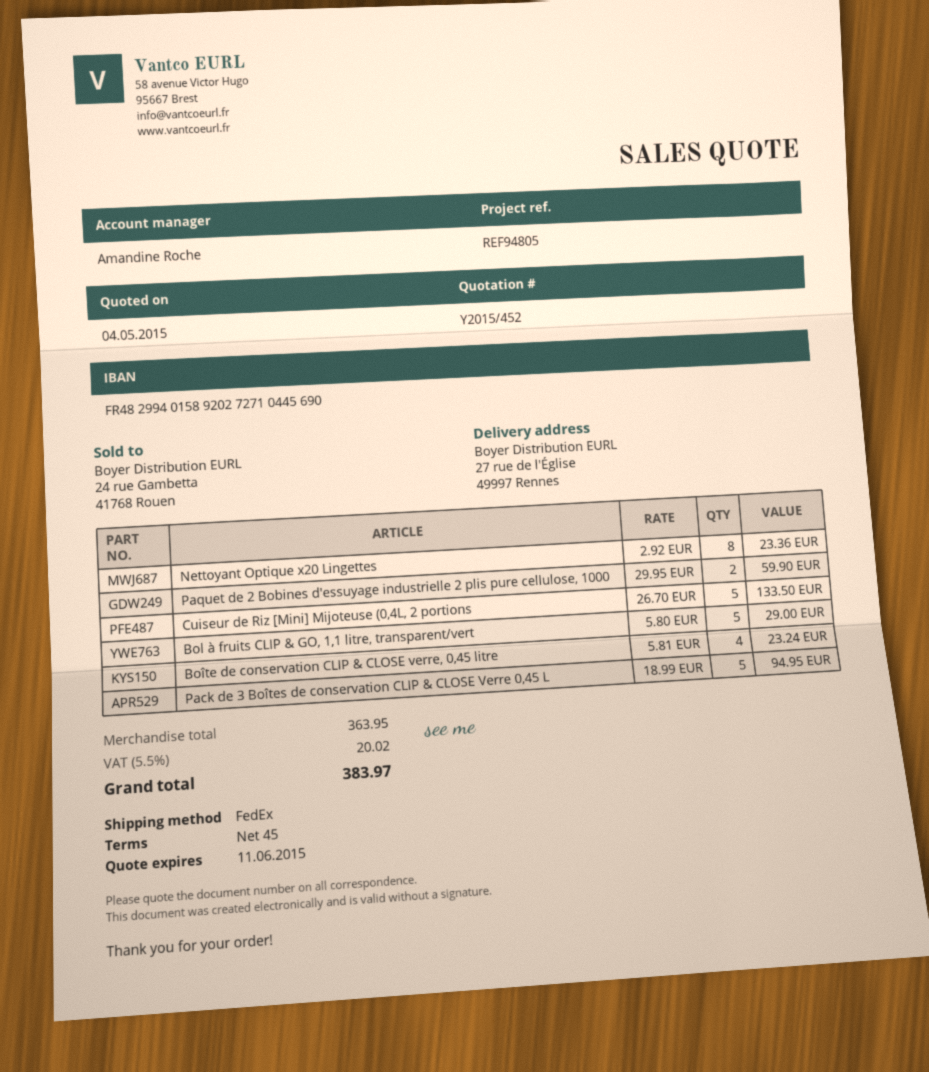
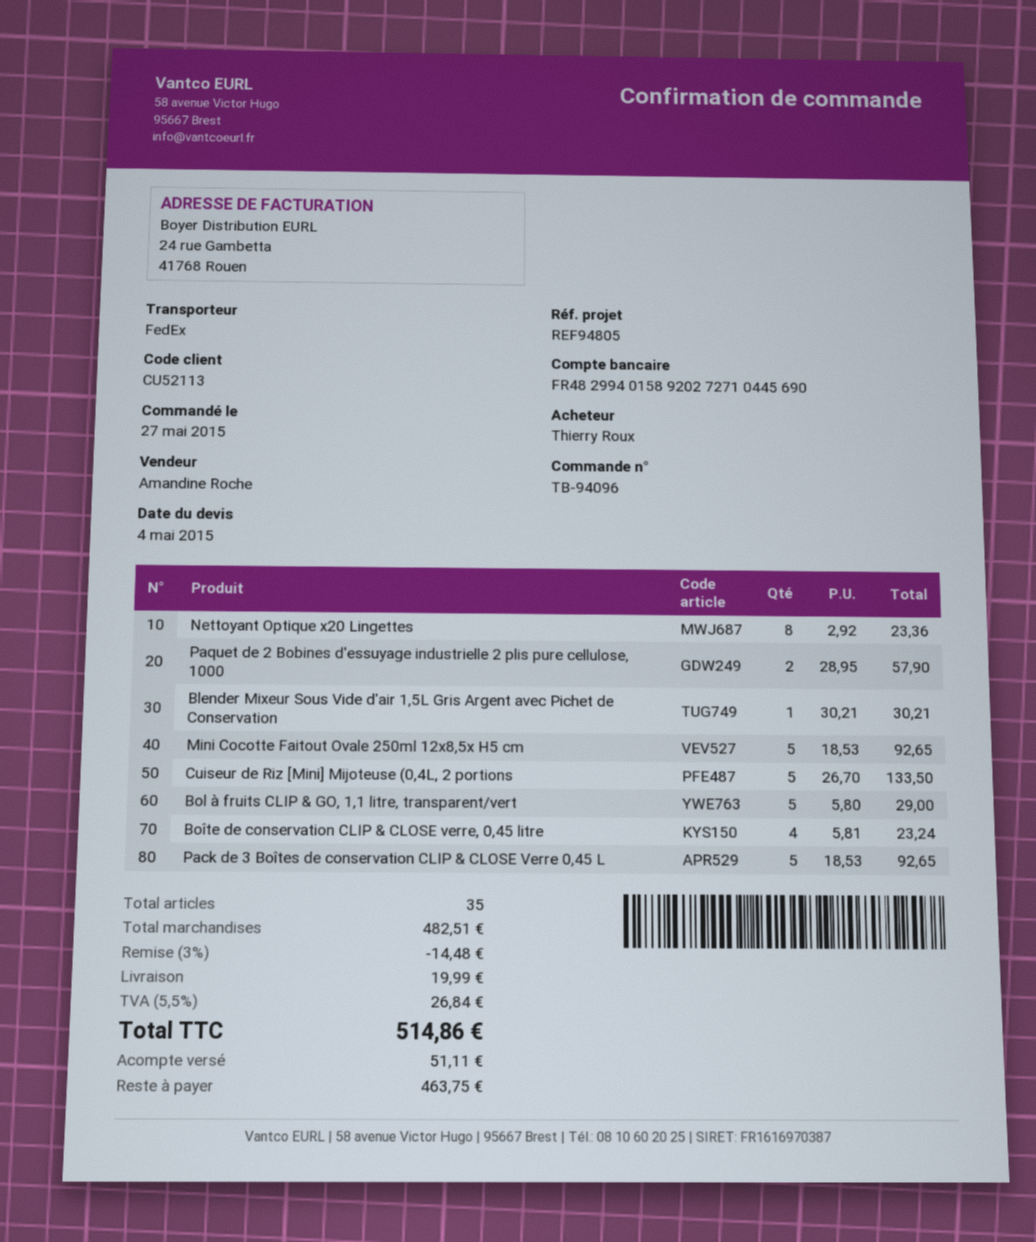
Paquet de 2 Bobines d'essuyage industrielle 2 plis pure cellulose, 1000: 2 x 29.95 = 59.90 -> 2 x 28.95 = 57.90
Pack de 3 Boîtes de conservation CLIP & CLOSE Verre 0,45 L: 5 x 18.99 = 94.95 -> 5 x 18.53 = 92.65
Blender Mixeur Sous Vide d'air 1,5L Gris Argent avec Pichet de Conservation: none -> 1 x 30.21 = 30.21
Mini Cocotte Faitout Ovale 250ml 12x8,5x H5 cm: none -> 5 x 18.53 = 92.65
subtotal: 363.95 -> 482.51
discount: none -> 3% = 14.48
shipping: none -> 19.99
tax: 5.5% = 20.02 -> 5.5% = 26.84
total: 383.97 -> 514.86

